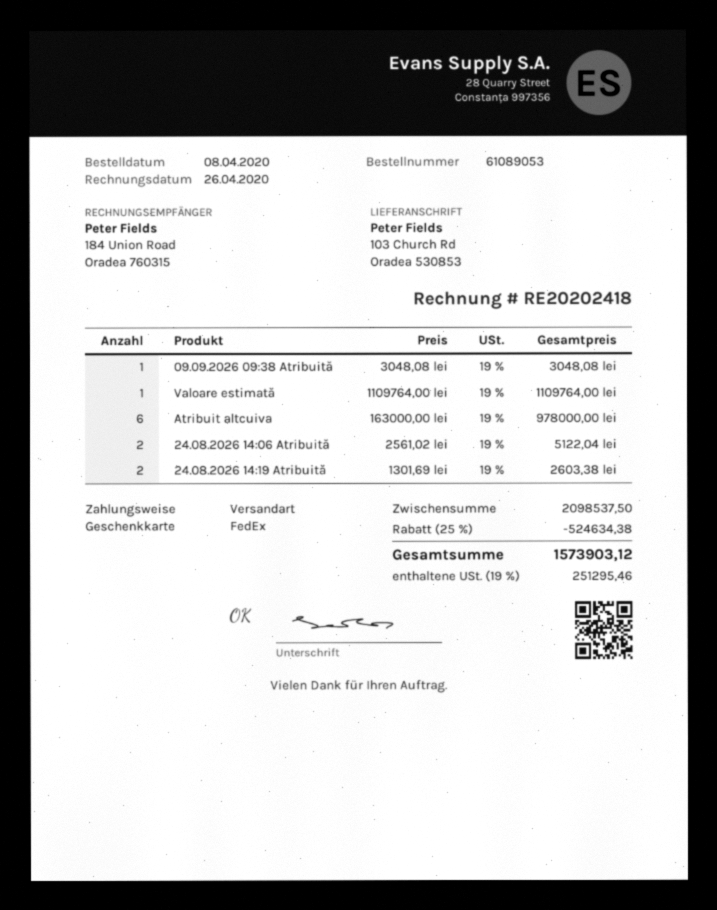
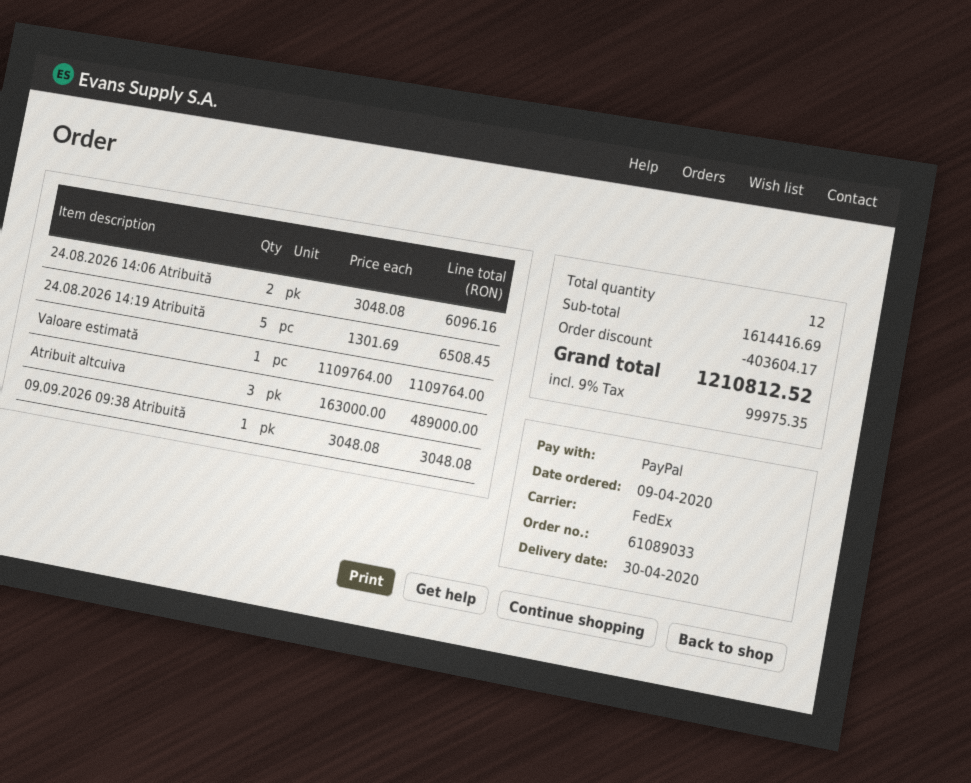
order number: 61089053 -> 61089033
order date: 2020-04-08 -> 2020-04-09
payment method: gift card -> PayPal
Atribuit altcuiva: 6 x 163000.00 = 978000.00 -> 3 x 163000.00 = 489000.00
24.08.2026 14:06 Atribuită: 2 x 2561.02 = 5122.04 -> 2 x 3048.08 = 6096.16
24.08.2026 14:19 Atribuită: 2 x 1301.69 = 2603.38 -> 5 x 1301.69 = 6508.45
subtotal: 2098537.50 -> 1614416.69
discount: 524634.38 -> 403604.17
tax: 19% = 251295.46 -> 9% = 99975.35
total: 1573903.12 -> 1210812.52

